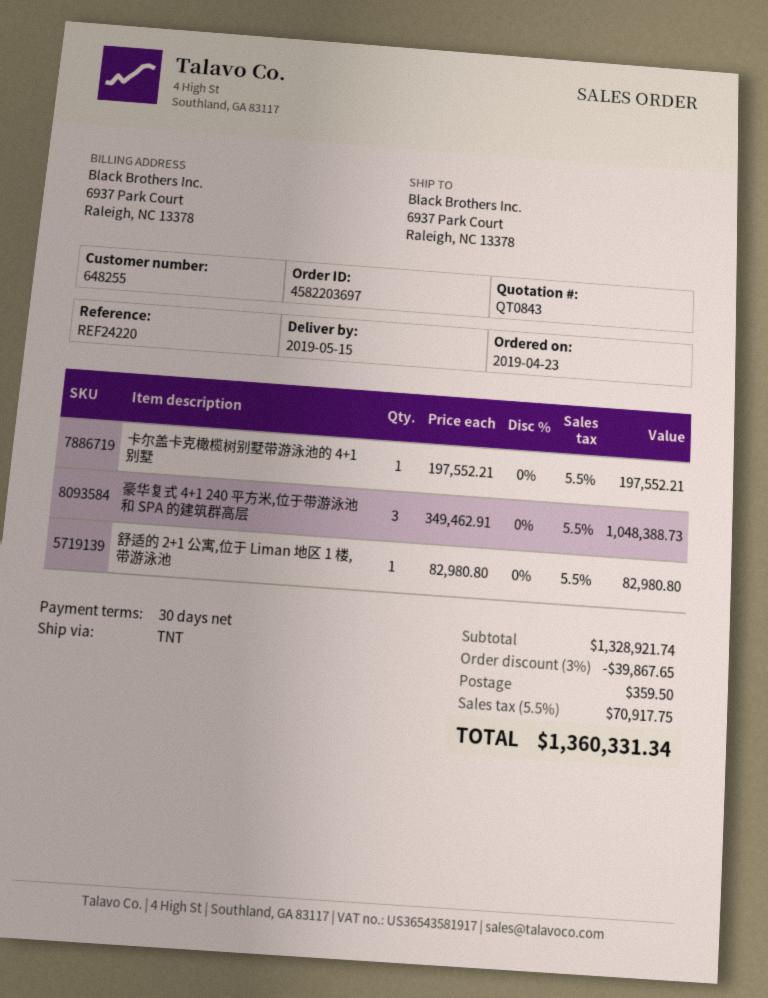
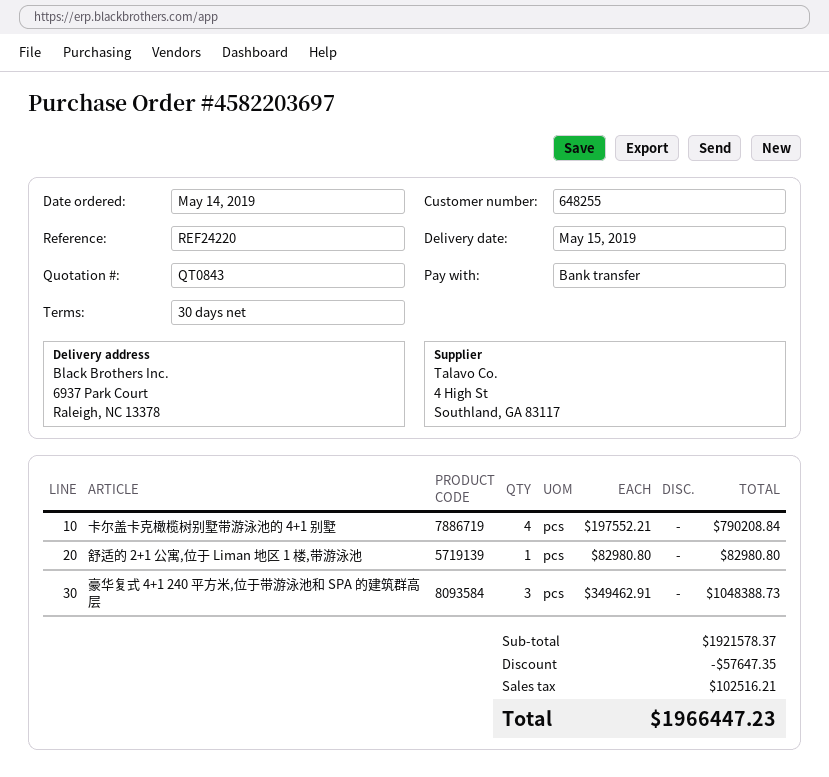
order date: 2019-04-23 -> 2019-05-14
卡尔盖卡克橄榄树别墅带游泳池的 4+1 别墅: 1 x 197552.21 = 197552.21 -> 4 x 197552.21 = 790208.84
subtotal: 1328921.74 -> 1921578.37
discount: 39867.65 -> 57647.35
shipping: 359.50 -> none
tax: 70917.75 -> 102516.21
total: 1360331.34 -> 1966447.23

